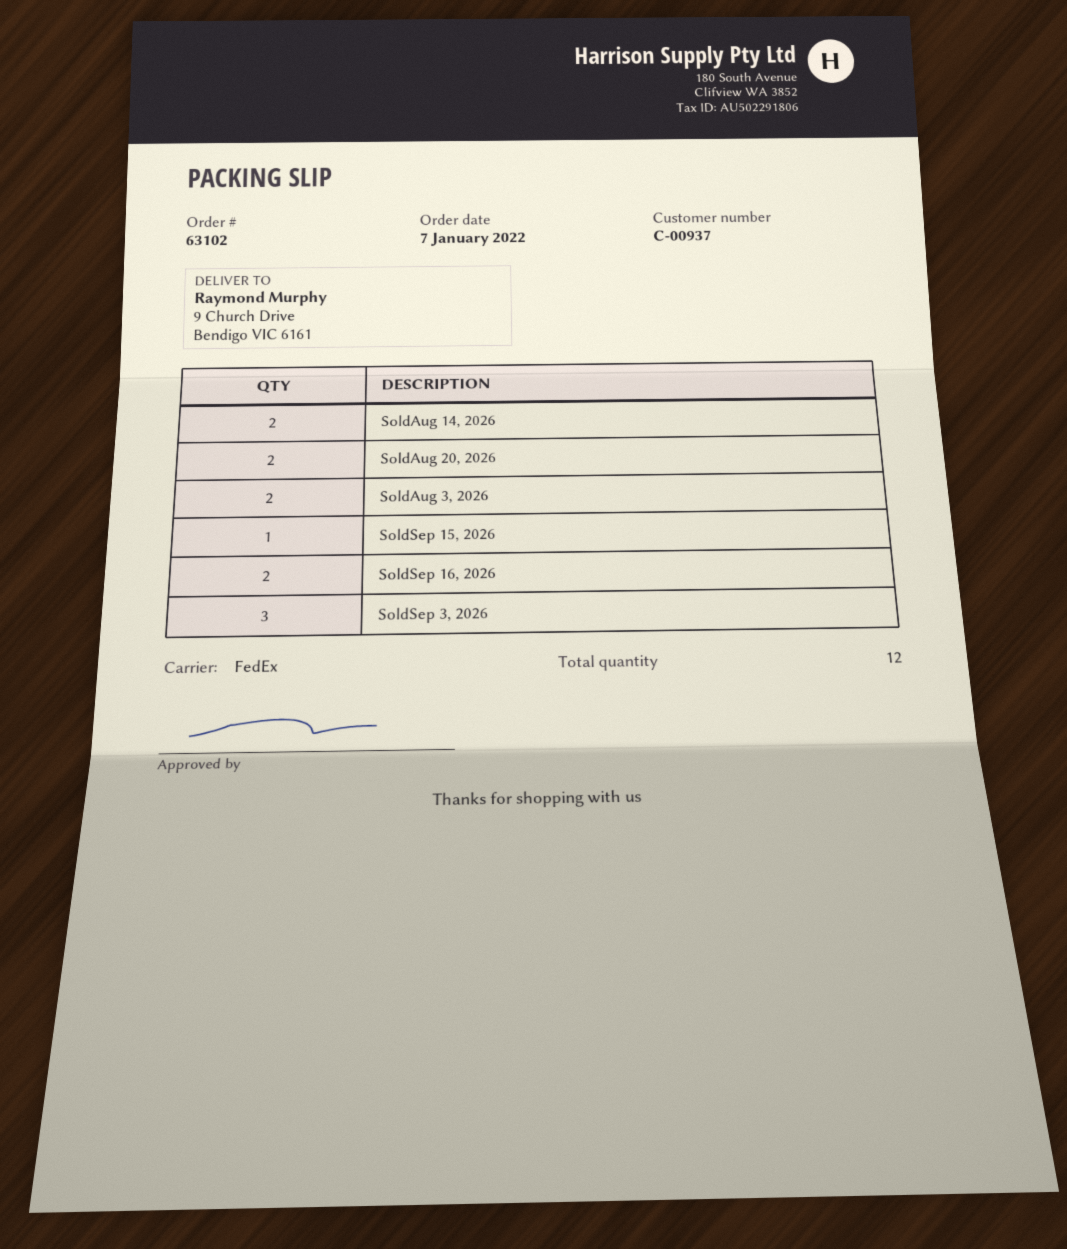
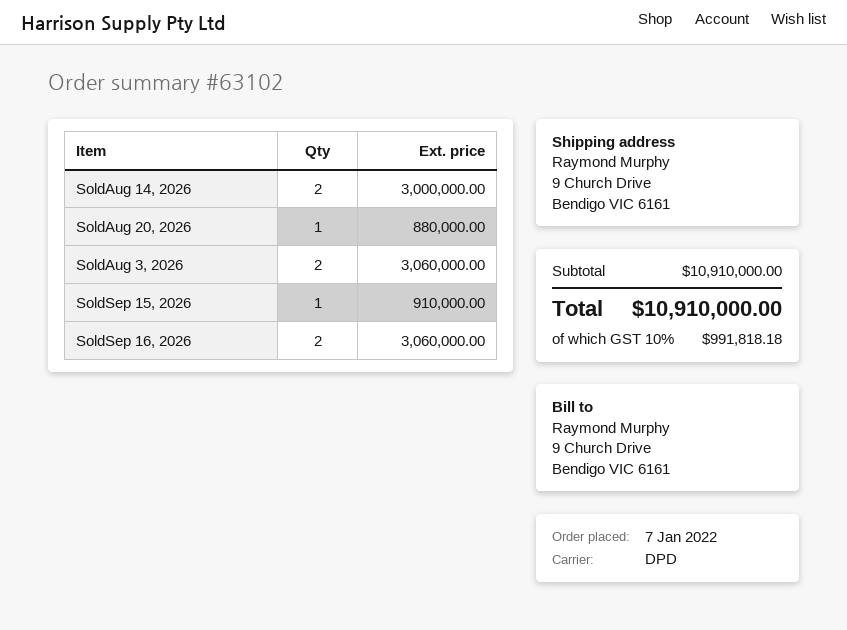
shipping method: FedEx -> DPD
SoldAug 20, 2026: 2 -> 1
SoldSep 3, 2026: 3 -> none

